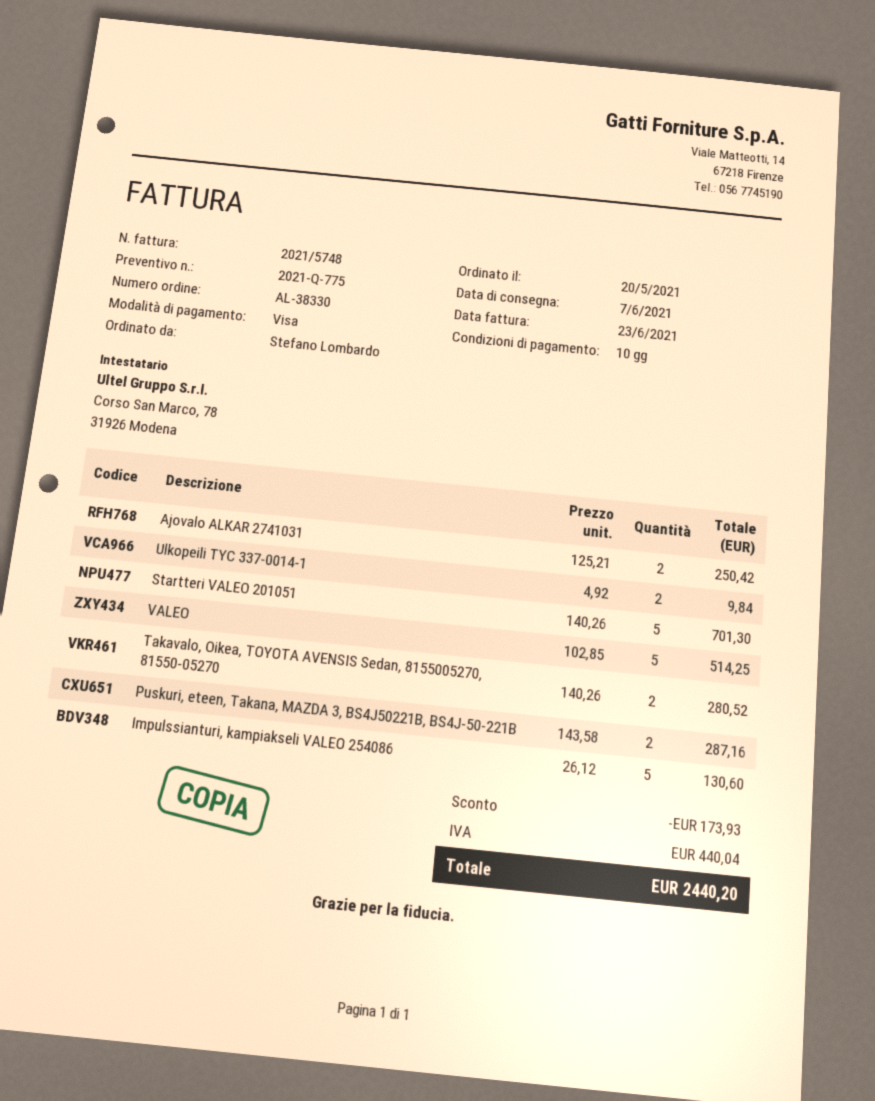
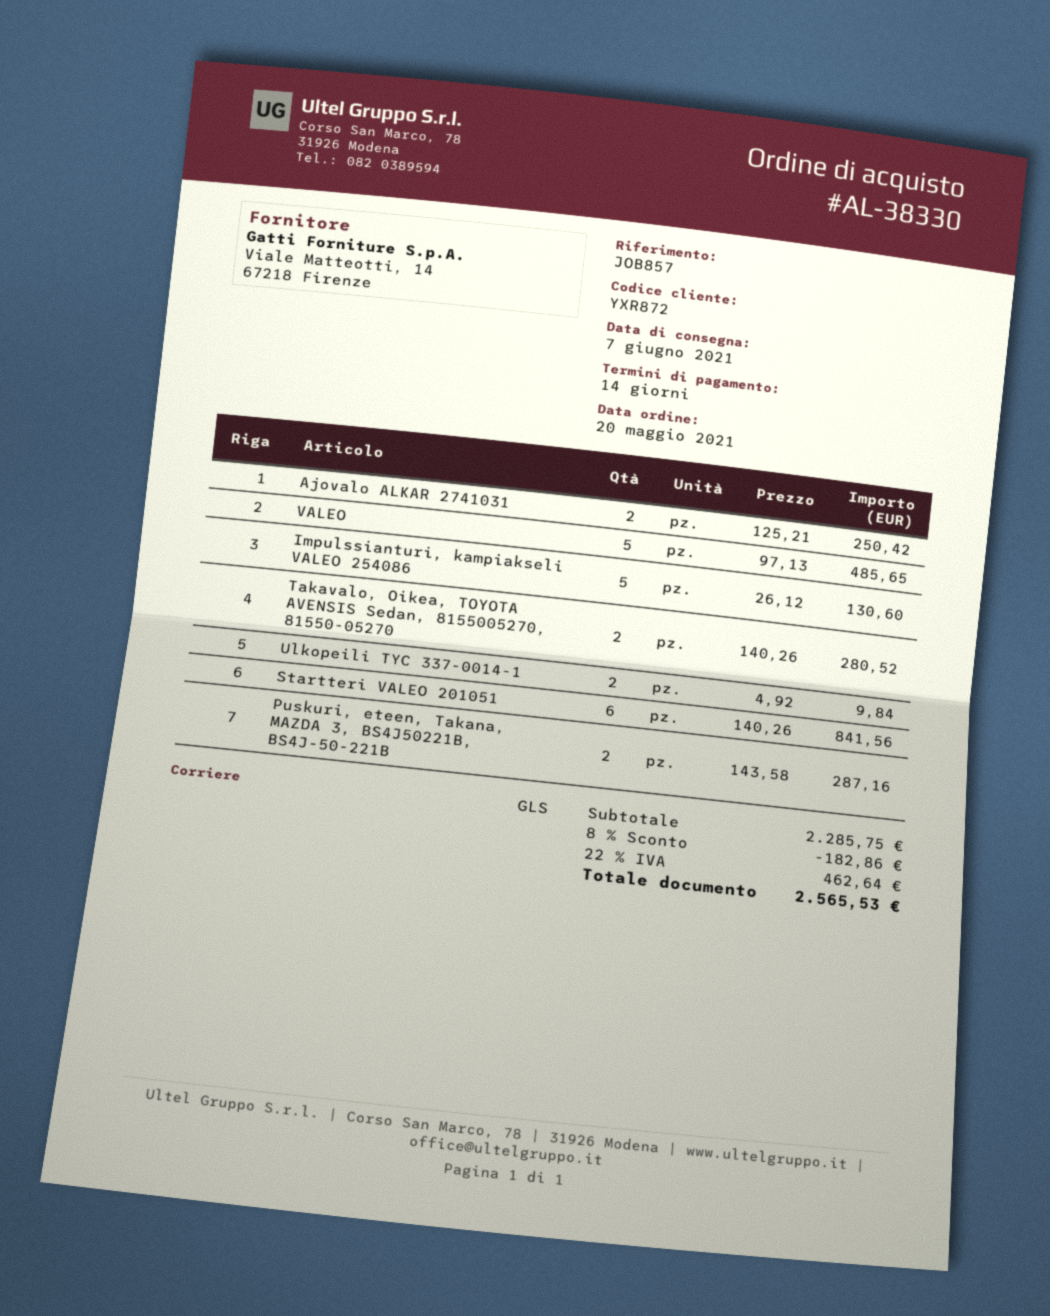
payment terms: 10 days -> 14 days
Startteri VALEO 201051: 5 x 140.26 = 701.30 -> 6 x 140.26 = 841.56
VALEO: 5 x 102.85 = 514.25 -> 5 x 97.13 = 485.65
discount: 173.93 -> 182.86
tax: 440.04 -> 462.64
total: 2440.20 -> 2565.53

